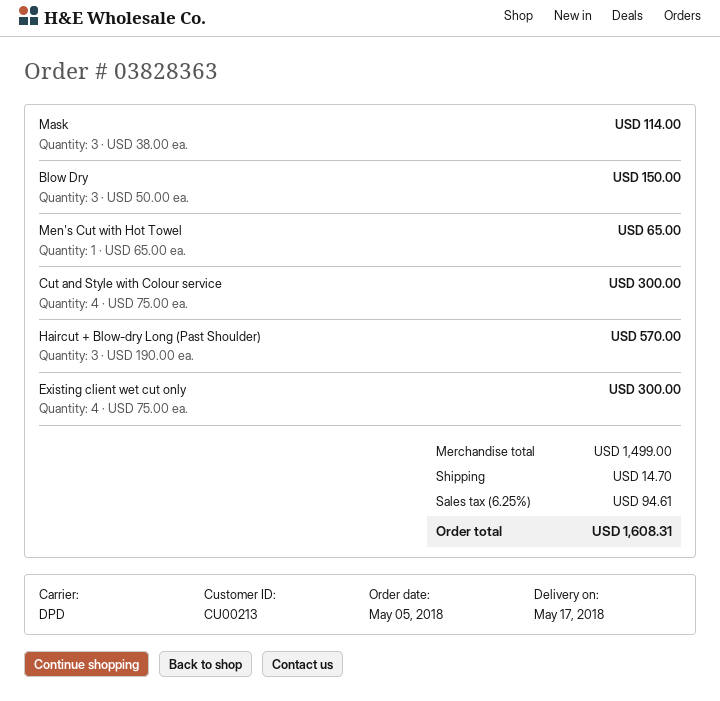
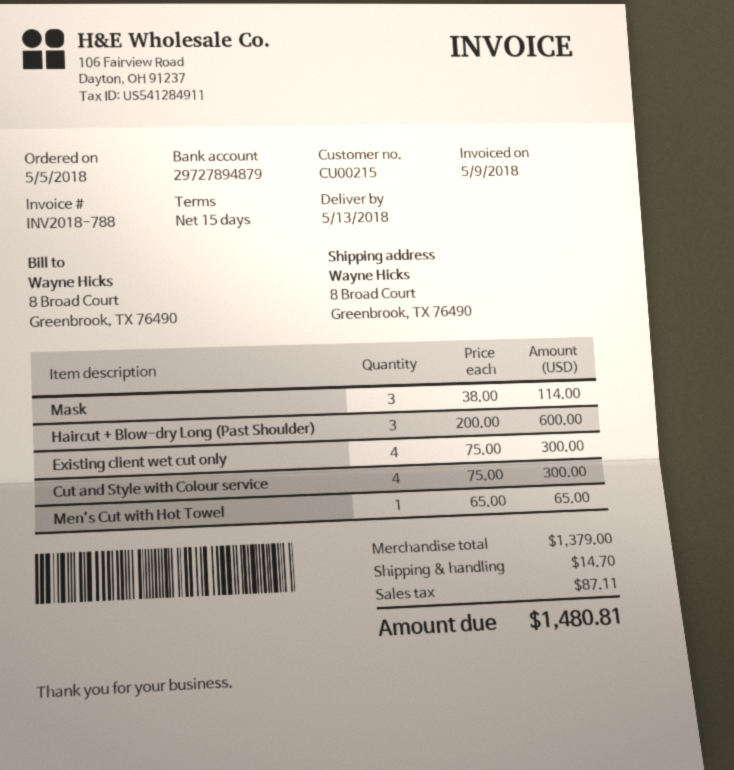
delivery date: 2018-05-17 -> 2018-05-13
customer number: CU00213 -> CU00215
Blow Dry: 3 x 50.00 = 150.00 -> none
Haircut + Blow-dry Long (Past Shoulder): 3 x 190.00 = 570.00 -> 3 x 200.00 = 600.00
subtotal: 1499.00 -> 1379.00
tax: 94.61 -> 87.11
total: 1608.31 -> 1480.81

